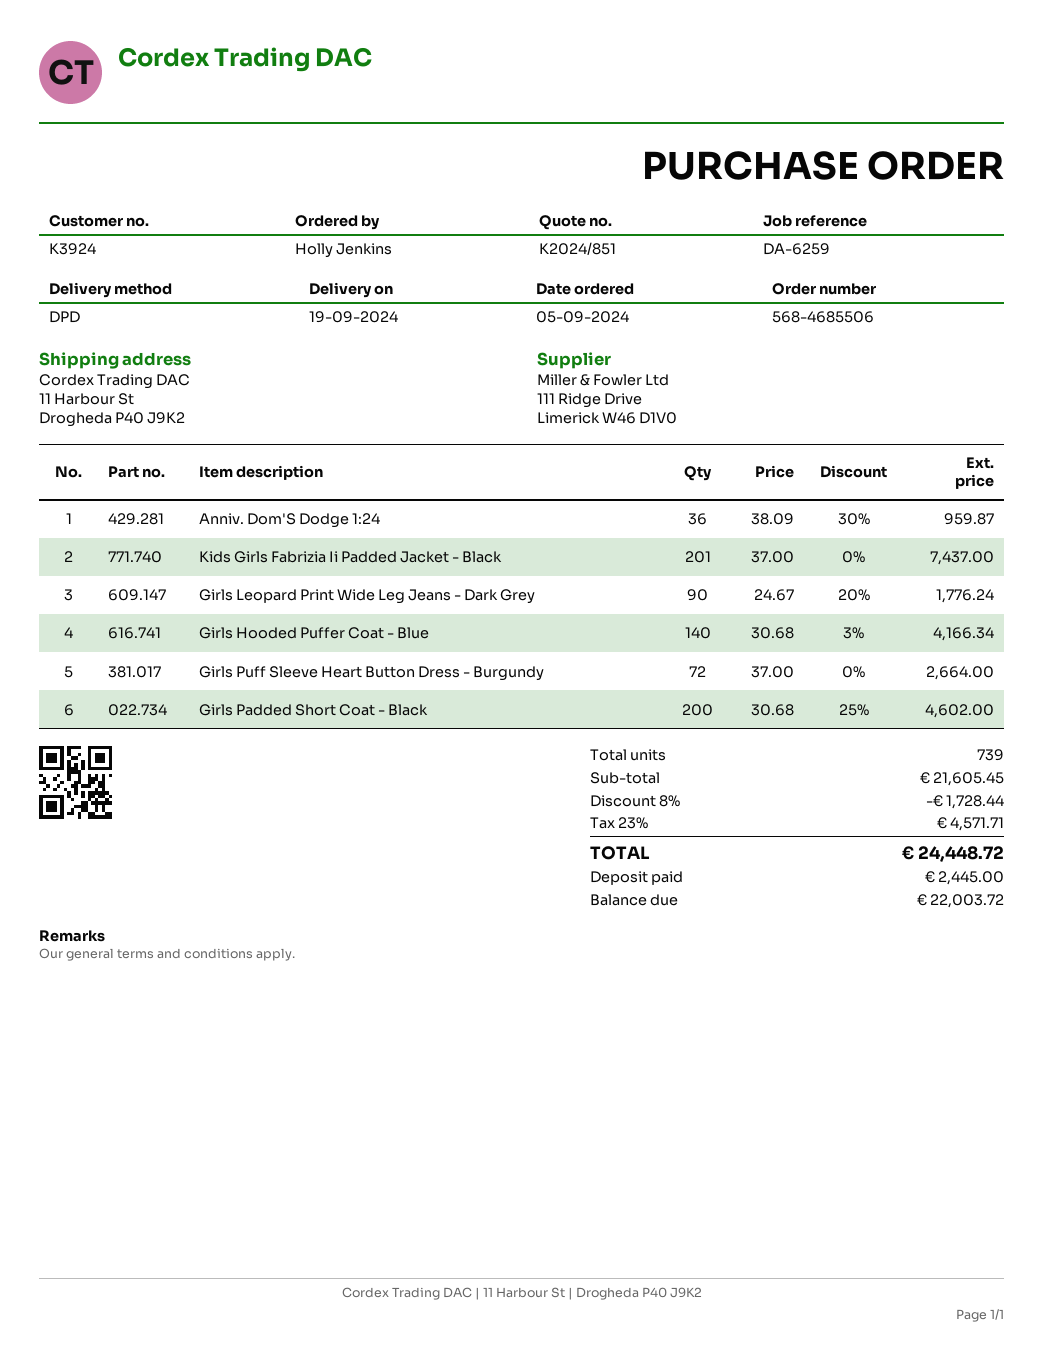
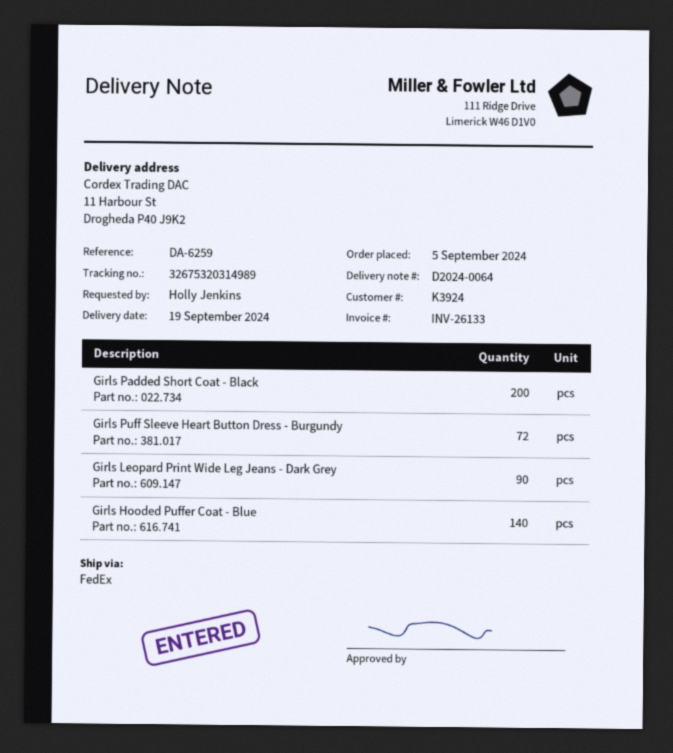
shipping method: DPD -> FedEx
Anniv. Dom'S Dodge 1:24: 36 -> none
Kids Girls Fabrizia Ii Padded Jacket - Black: 201 -> none

